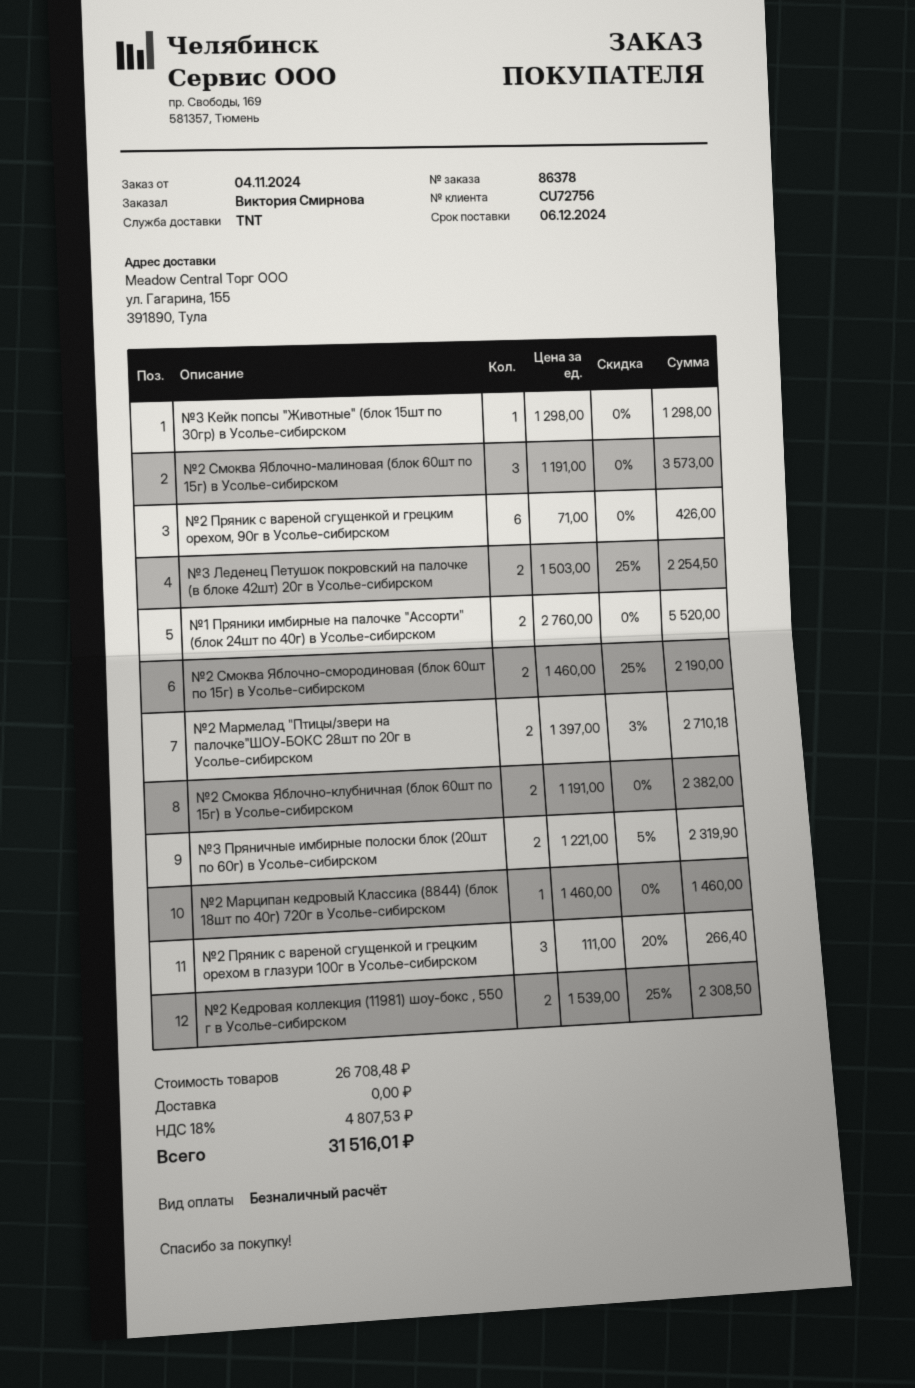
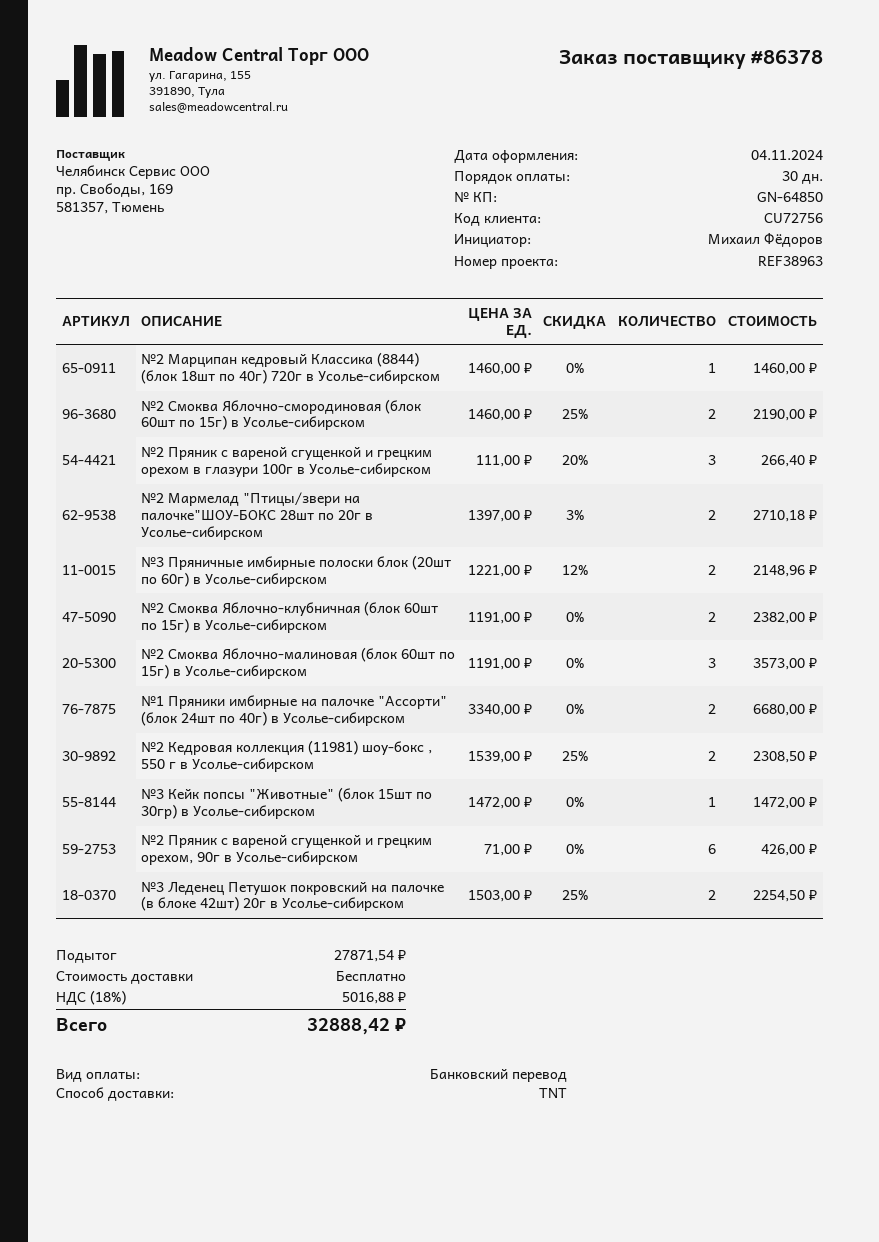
ordered by: Виктория Смирнова -> Михаил Фёдоров
№3 Кейк попсы "Животные" (блок 15шт по 30гр) в Усолье-сибирском: 1 x 1298.00 = 1298.00 -> 1 x 1472.00 = 1472.00
№1 Пряники имбирные на палочке "Ассорти" (блок 24шт по 40г) в Усолье-сибирском: 2 x 2760.00 = 5520.00 -> 2 x 3340.00 = 6680.00
№3 Пряничные имбирные полоски блок (20шт по 60г) в Усолье-сибирском: 2 x 1221.00 - 5% = 2319.90 -> 2 x 1221.00 - 12% = 2148.96
subtotal: 26708.48 -> 27871.54
tax: 18% = 4807.53 -> 18% = 5016.88
total: 31516.01 -> 32888.42

